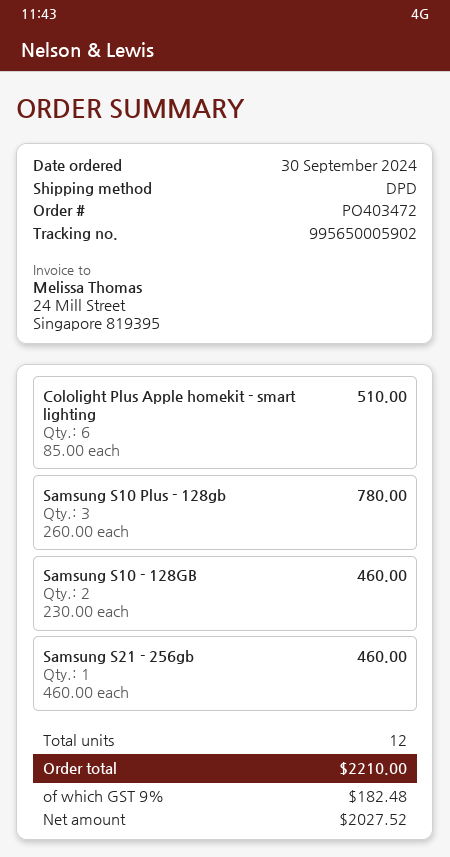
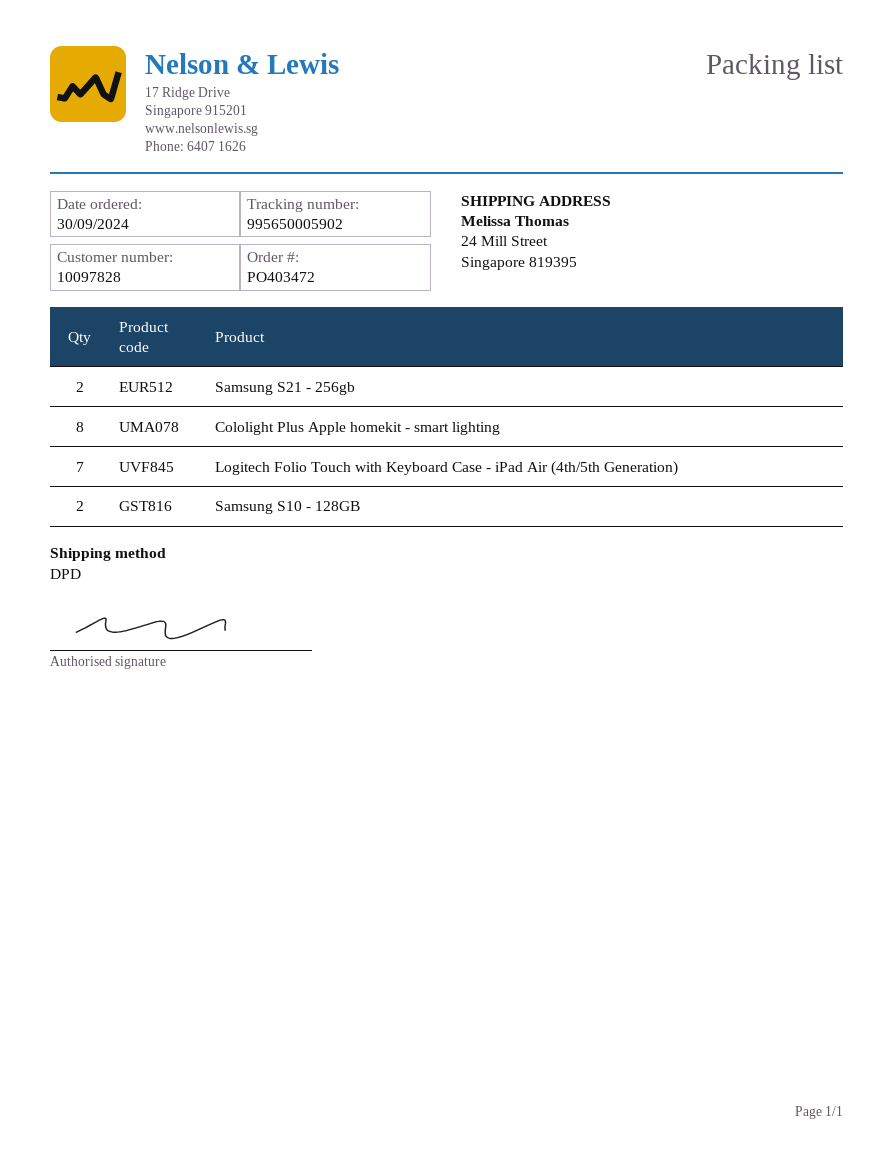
Cololight Plus Apple homekit - smart lighting: 6 -> 8
Samsung S10 Plus - 128gb: 3 -> none
Samsung S21 - 256gb: 1 -> 2
Logitech Folio Touch with Keyboard Case - iPad Air (4th/5th Generation): none -> 7

